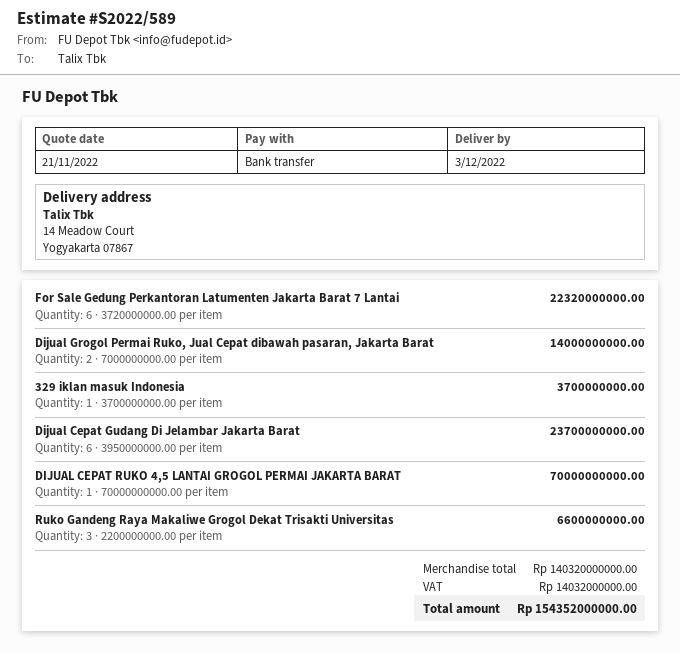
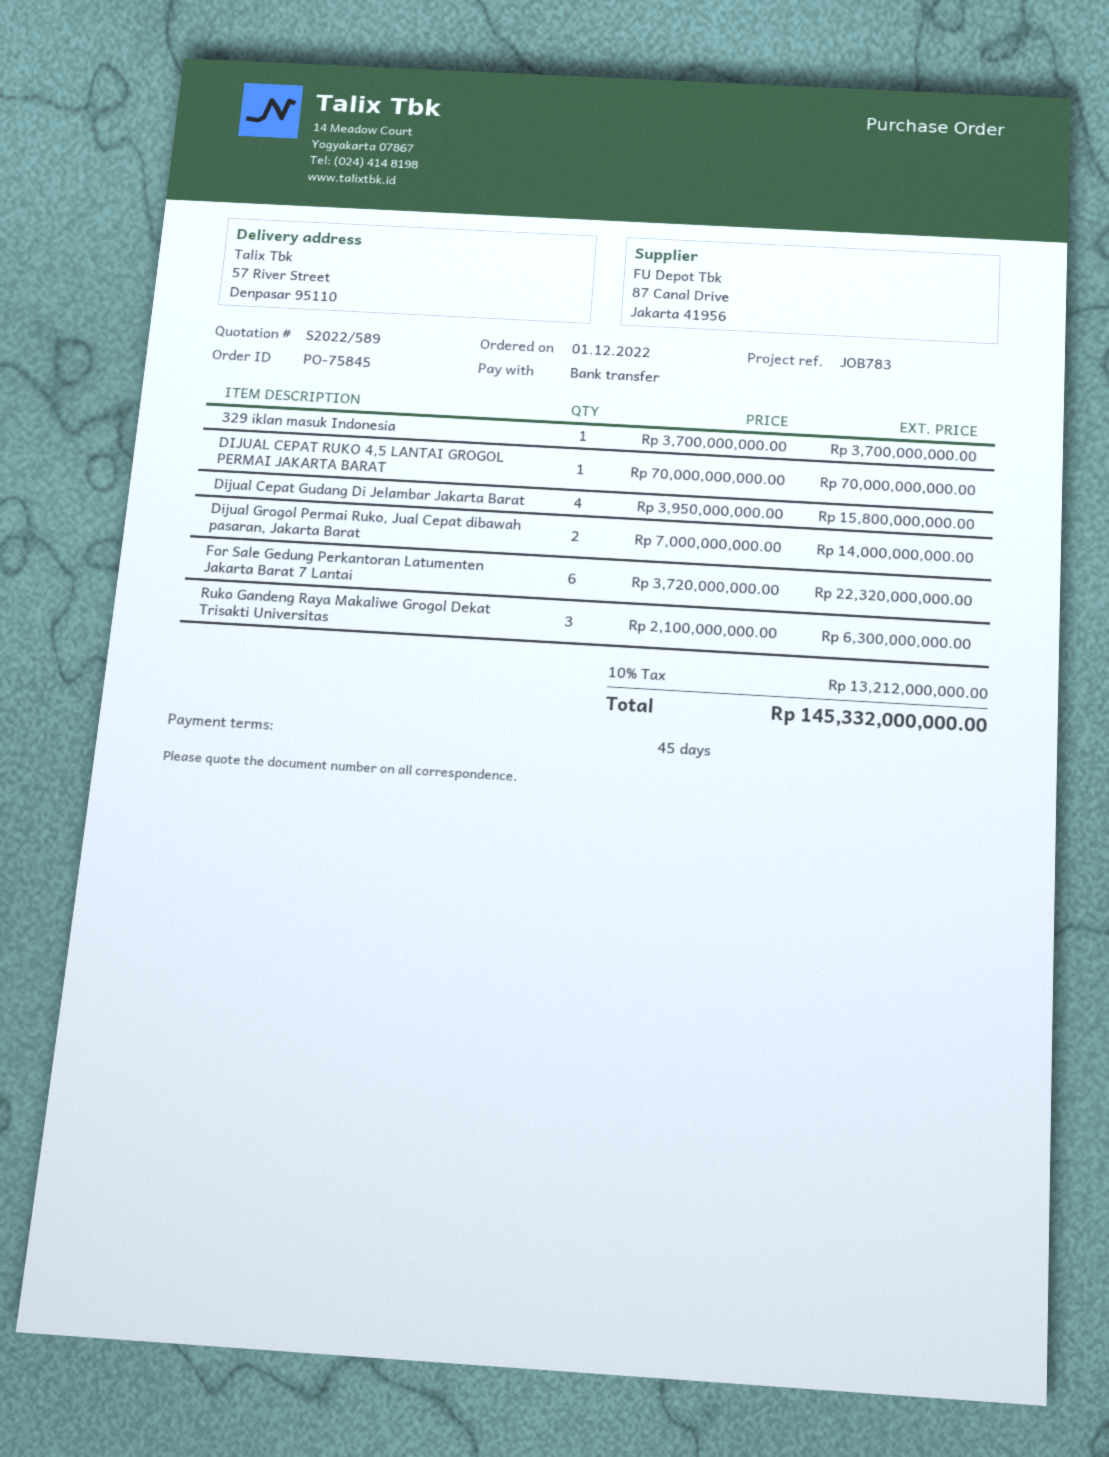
ship to: 14 Meadow Court, Yogyakarta 07867 -> 57 River Street, Denpasar 95110
Dijual Cepat Gudang Di Jelambar Jakarta Barat: 6 x 3950000000.00 = 23700000000.00 -> 4 x 3950000000.00 = 15800000000.00
Ruko Gandeng Raya Makaliwe Grogol Dekat Trisakti Universitas: 3 x 2200000000.00 = 6600000000.00 -> 3 x 2100000000.00 = 6300000000.00
tax: 14032000000.00 -> 13212000000.00
total: 154352000000.00 -> 145332000000.00

